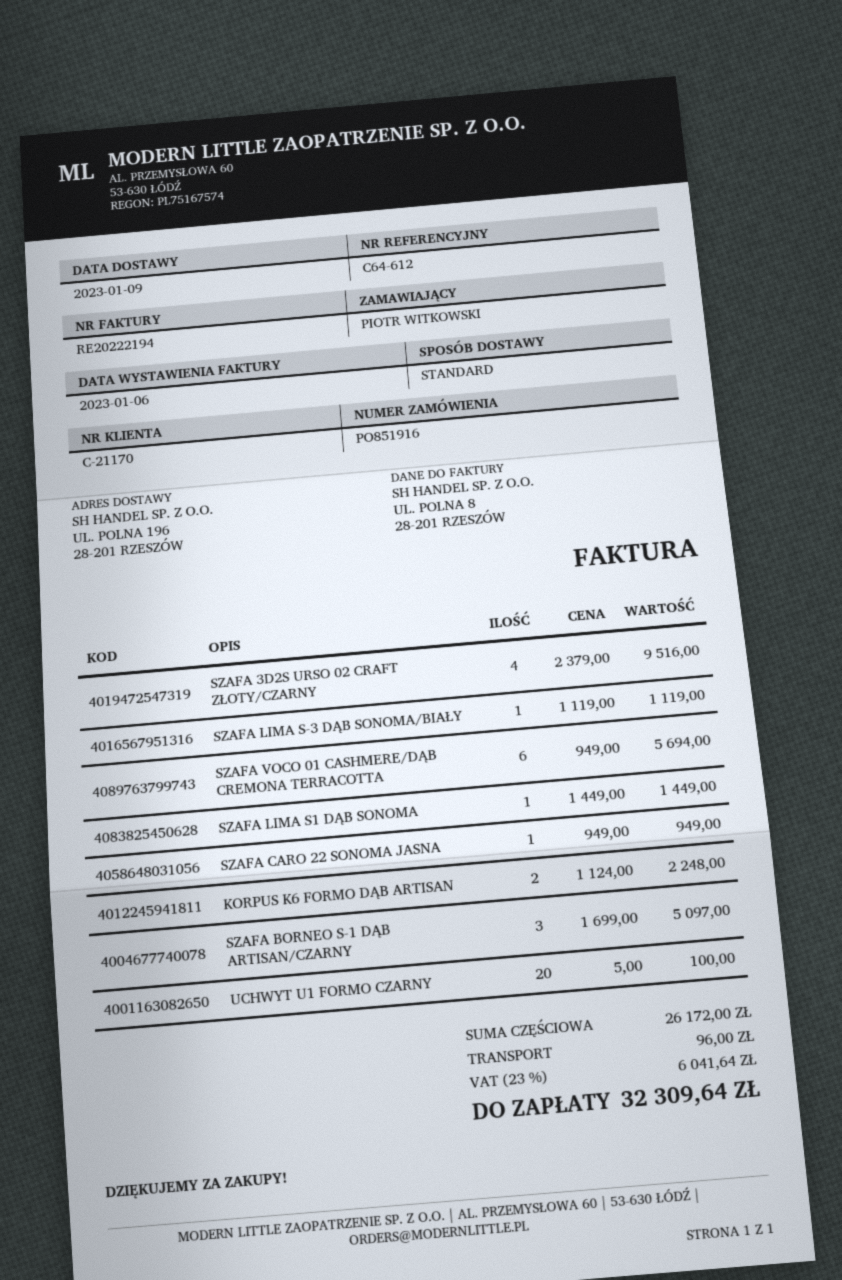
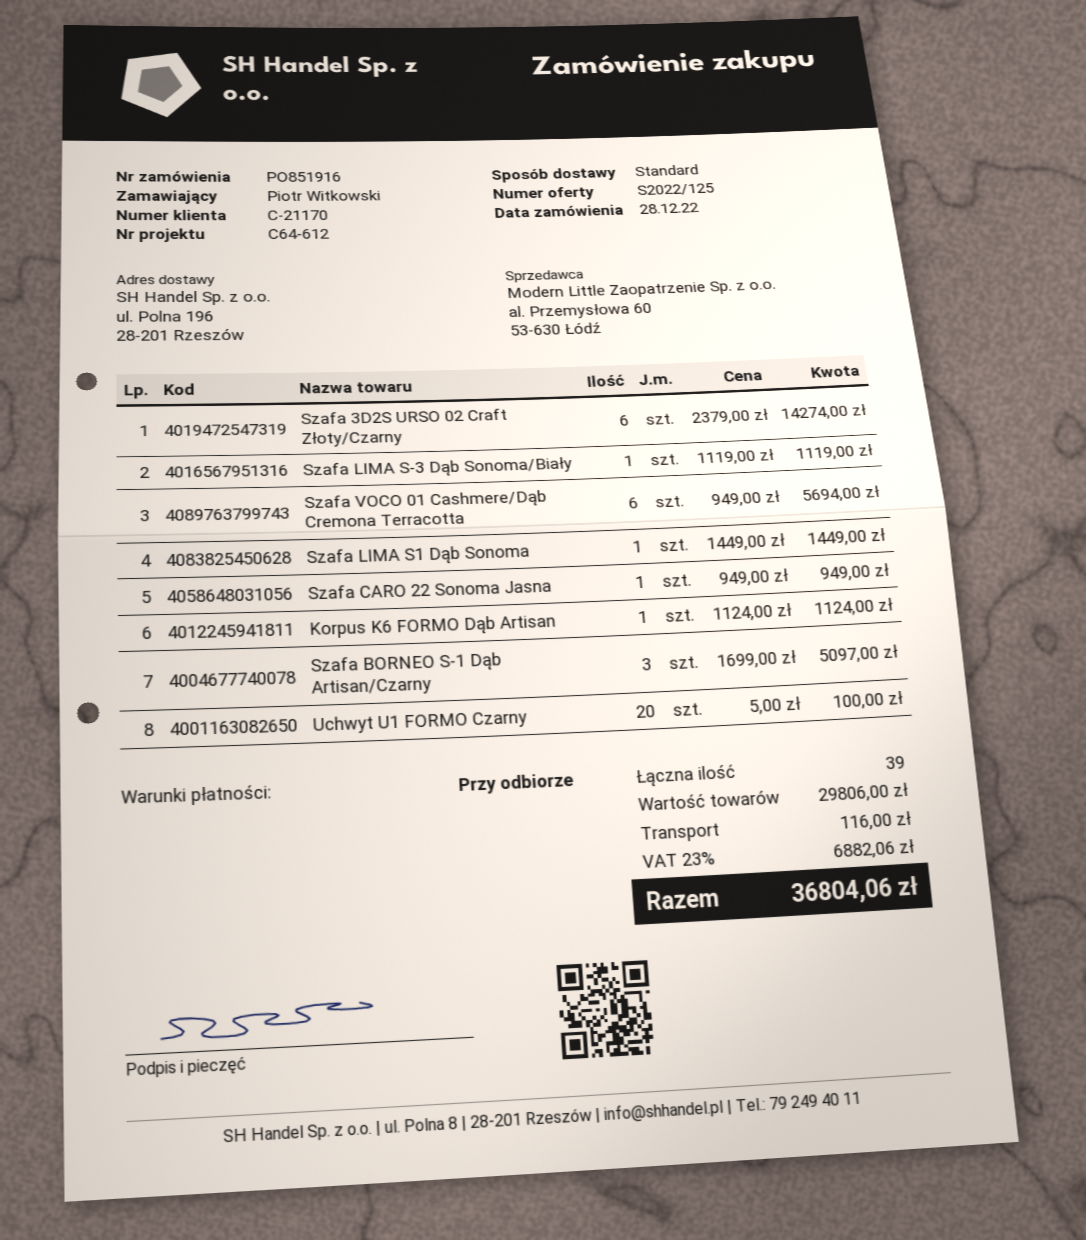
SZAFA 3D2S URSO 02 CRAFT ZŁOTY/CZARNY: 4 x 2379.00 = 9516.00 -> 6 x 2379.00 = 14274.00
KORPUS K6 FORMO DĄB ARTISAN: 2 x 1124.00 = 2248.00 -> 1 x 1124.00 = 1124.00
subtotal: 26172.00 -> 29806.00
shipping: 96.00 -> 116.00
tax: 23% = 6041.64 -> 23% = 6882.06
total: 32309.64 -> 36804.06

